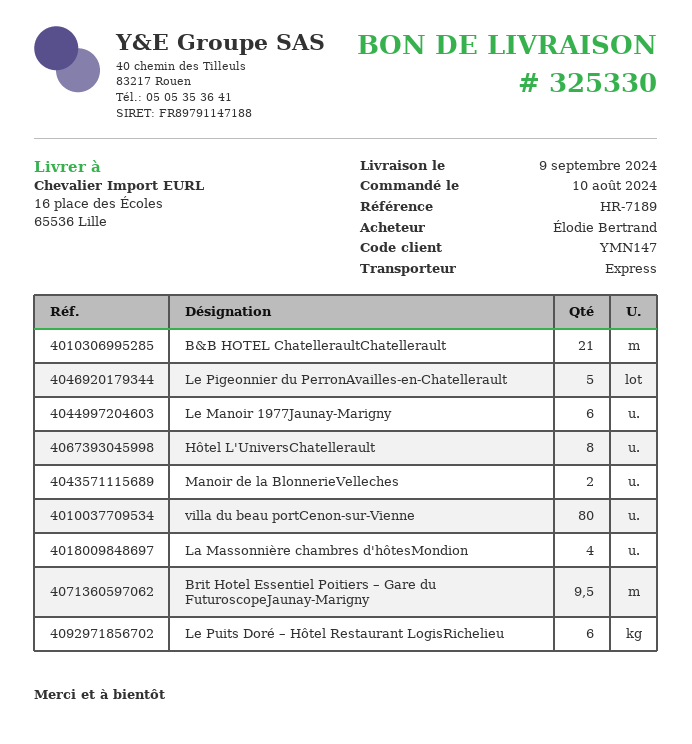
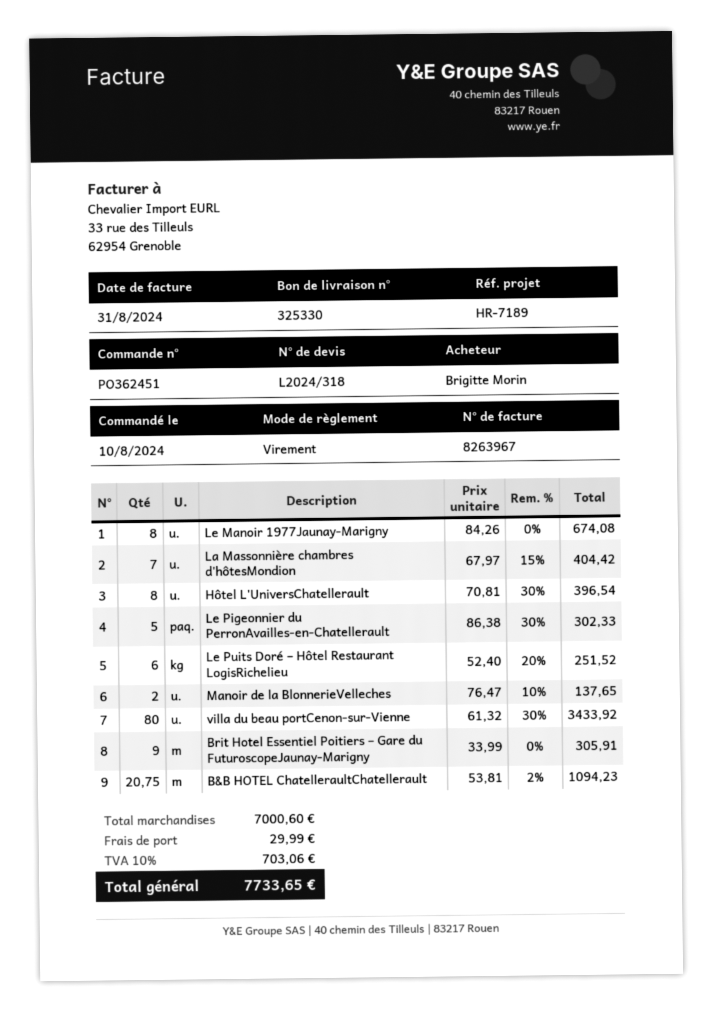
ordered by: Élodie Bertrand -> Brigitte Morin
B&B HOTEL ChatelleraultChatellerault: 21 -> 20.75
Le Manoir 1977Jaunay-Marigny: 6 -> 8
La Massonnière chambres d'hôtesMondion: 4 -> 7
Brit Hotel Essentiel Poitiers – Gare du FuturoscopeJaunay-Marigny: 9.5 -> 9

